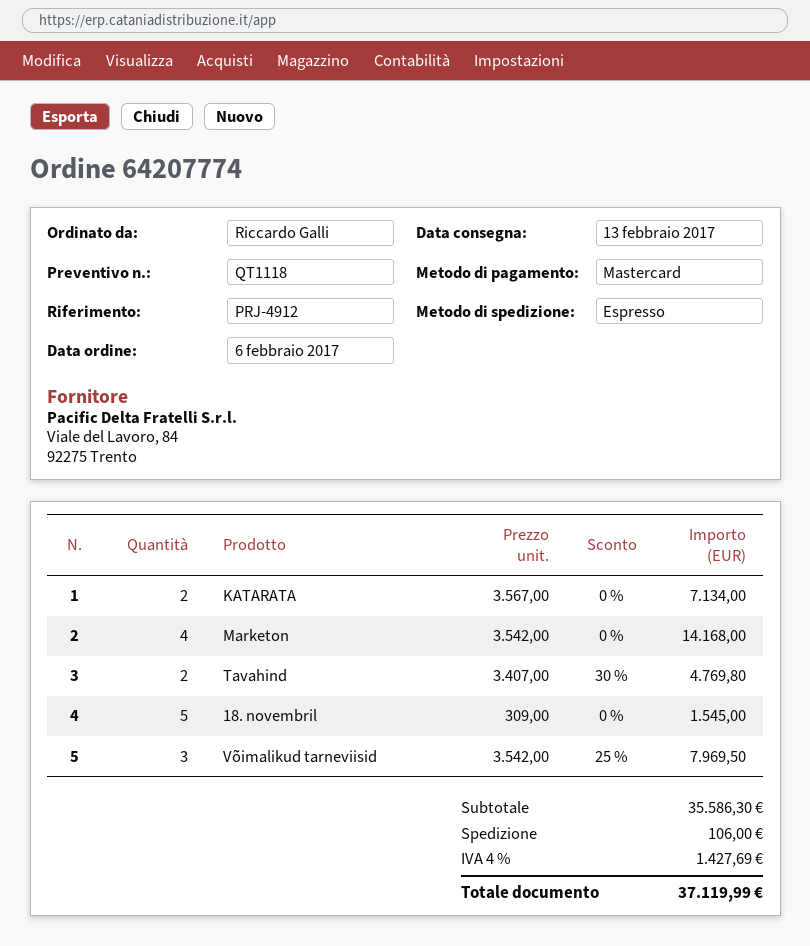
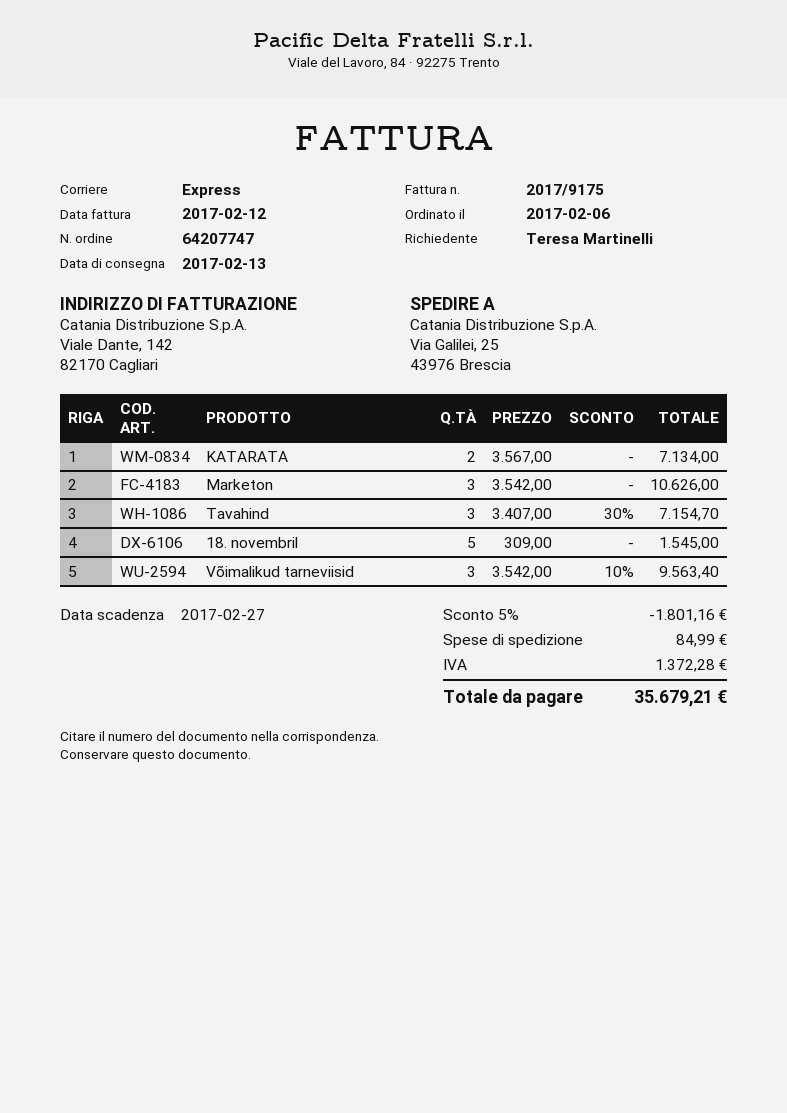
order number: 64207774 -> 64207747
ordered by: Riccardo Galli -> Teresa Martinelli
Marketon: 4 x 3542.00 = 14168.00 -> 3 x 3542.00 = 10626.00
Tavahind: 2 x 3407.00 - 30% = 4769.80 -> 3 x 3407.00 - 30% = 7154.70
Võimalikud tarneviisid: 3 x 3542.00 - 25% = 7969.50 -> 3 x 3542.00 - 10% = 9563.40
discount: none -> 5% = 1801.16
shipping: 106.00 -> 84.99
tax: 1427.69 -> 1372.28
total: 37119.99 -> 35679.21

